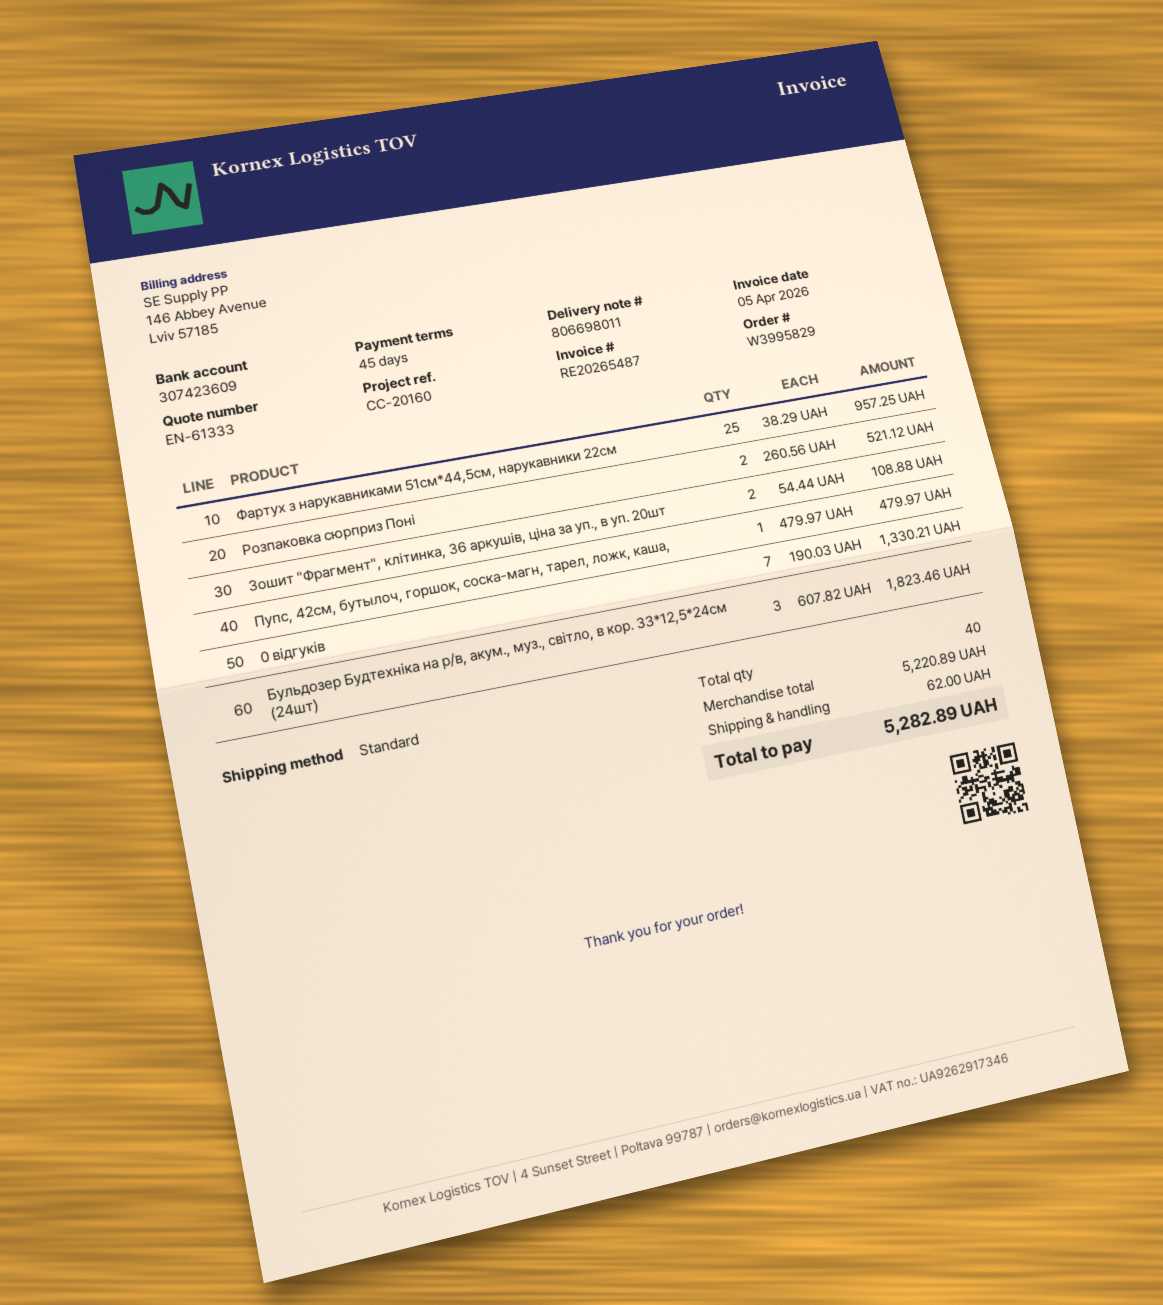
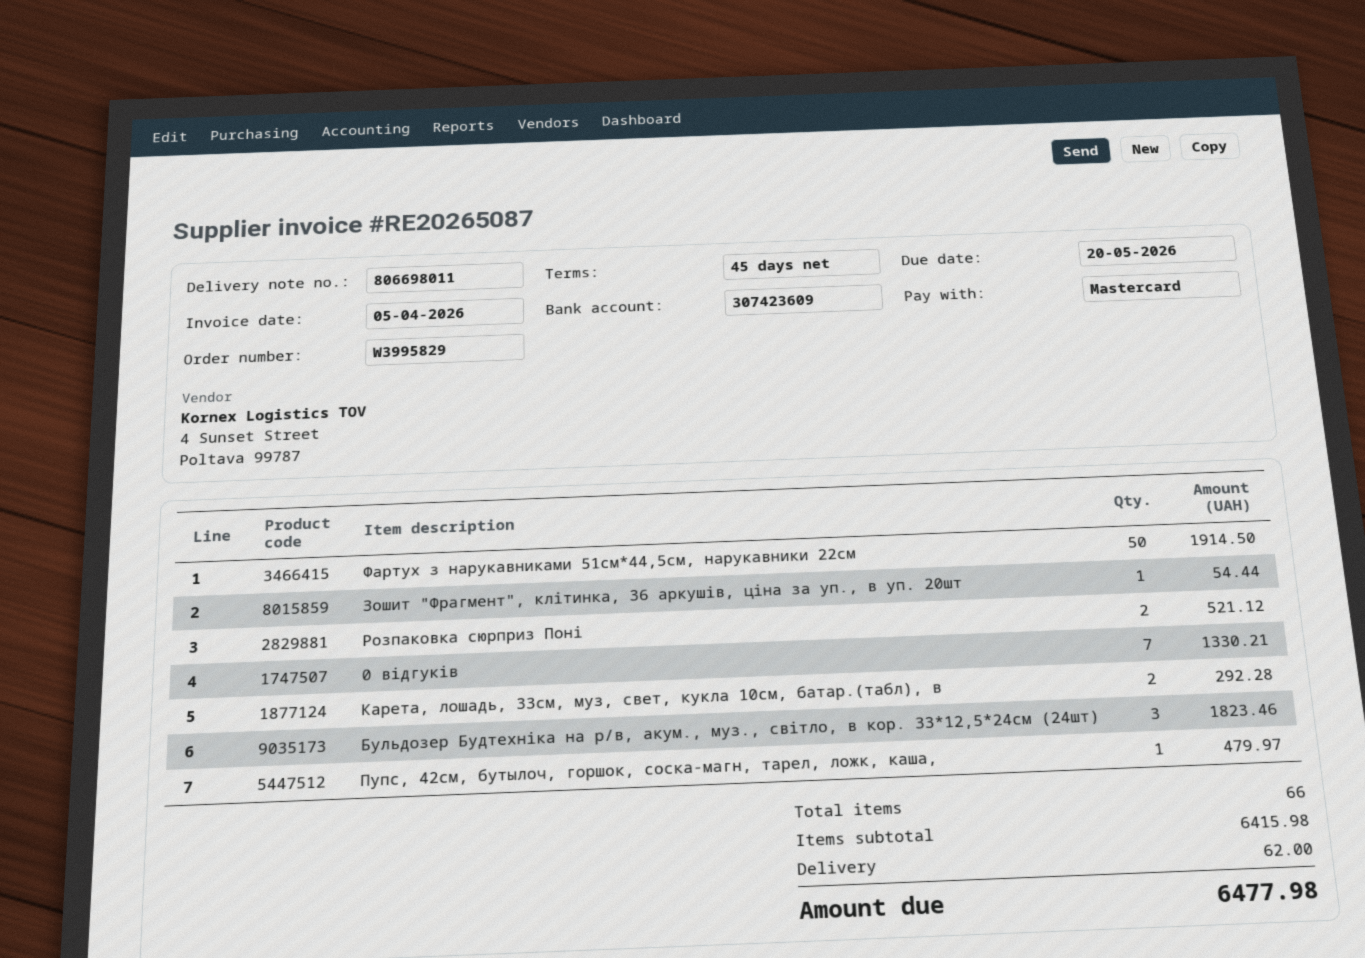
invoice number: RE20265487 -> RE20265087
Фартух з нарукавниками 51см*44,5см, нарукавники 22см: 25 for 957.25 -> 50 for 1914.50
Зошит "Фрагмент", клітинка, 36 аркушів, ціна за уп., в уп. 20шт: 2 for 108.88 -> 1 for 54.44
Карета, лошадь, 33см, муз, свет, кукла 10см, батар.(табл), в: none -> 2 for 292.28
total quantity: 40 -> 66
subtotal: 5220.89 -> 6415.98
total: 5282.89 -> 6477.98

